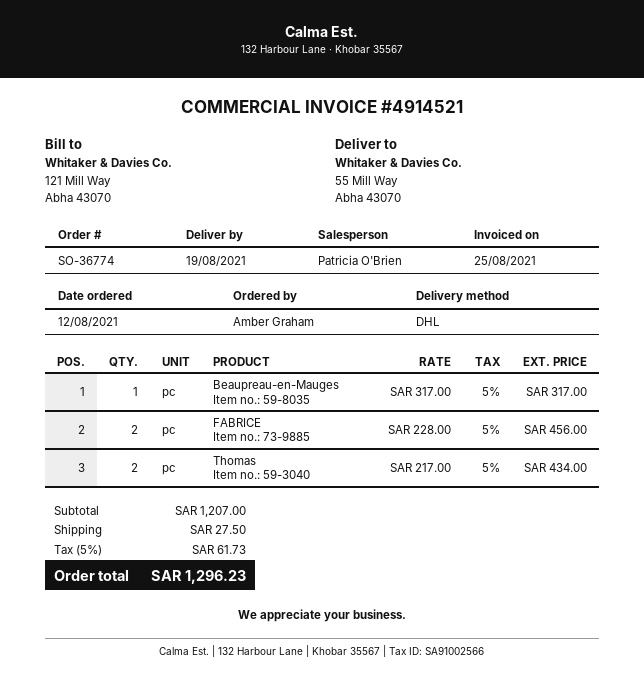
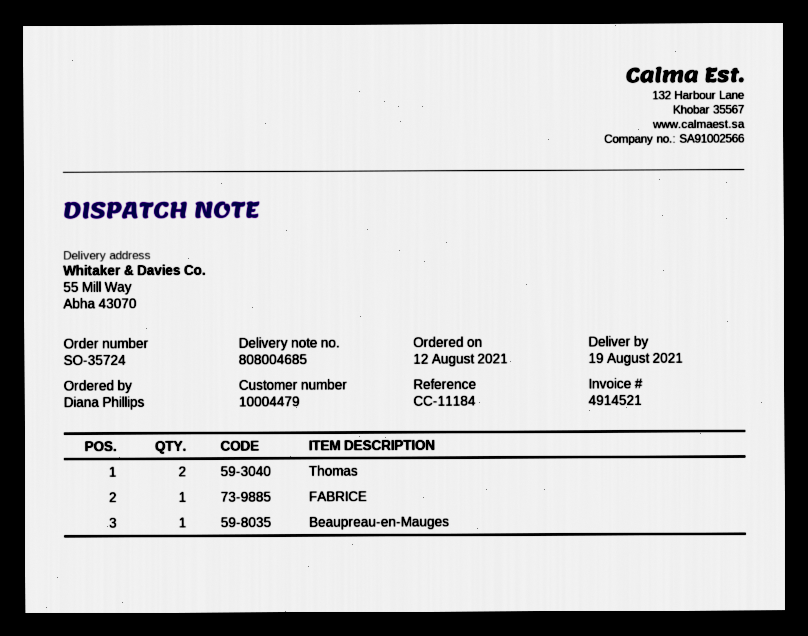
order number: SO-36774 -> SO-35724
ordered by: Amber Graham -> Diana Phillips
FABRICE: 2 -> 1

